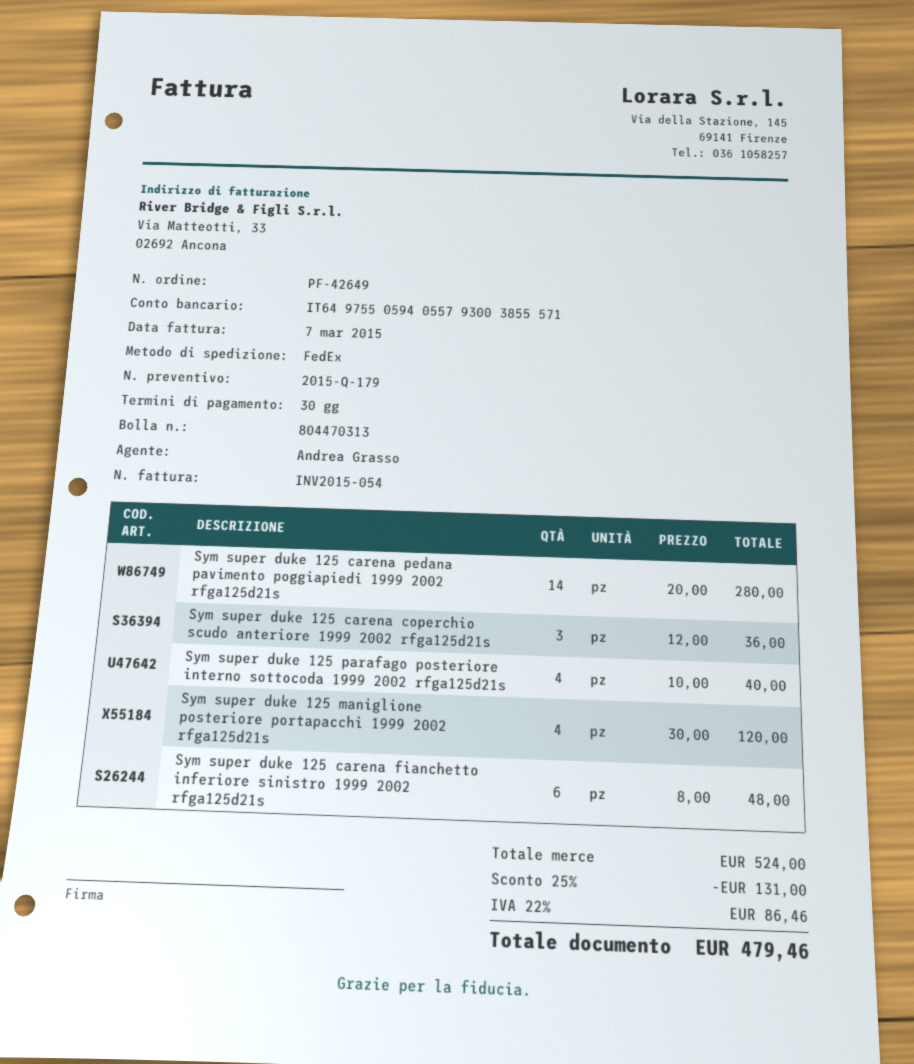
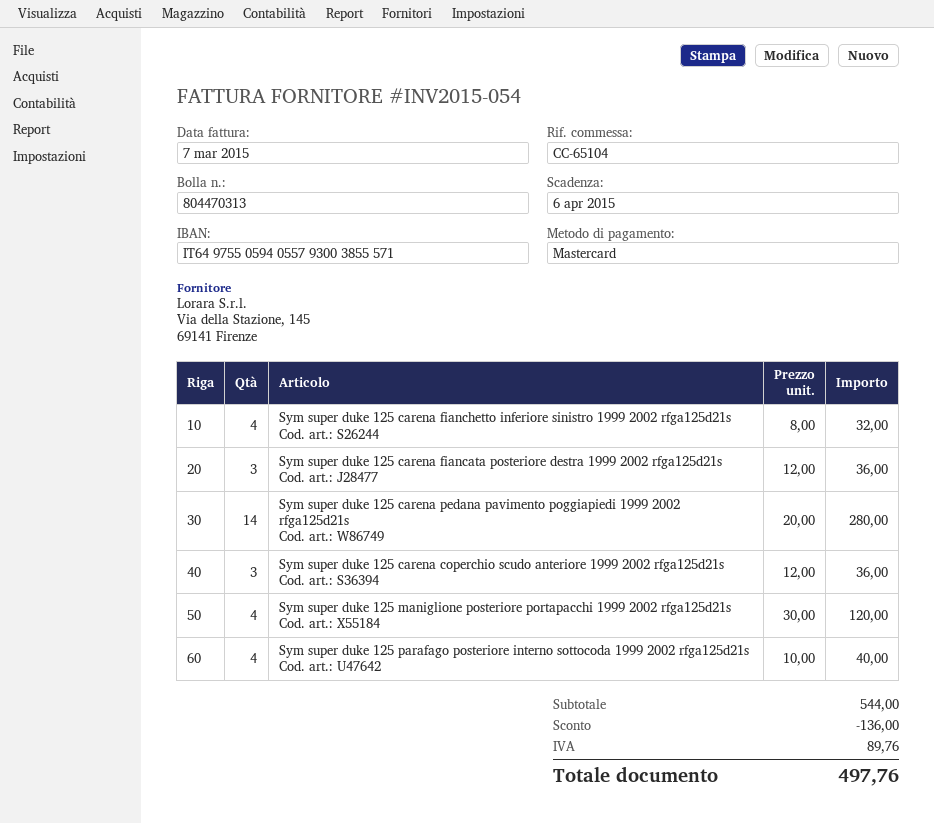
Sym super duke 125 carena fianchetto inferiore sinistro 1999 2002 rfga125d21s: 6 x 8.00 = 48.00 -> 4 x 8.00 = 32.00
Sym super duke 125 carena fiancata posteriore destra 1999 2002 rfga125d21s: none -> 3 x 12.00 = 36.00
subtotal: 524.00 -> 544.00
discount: 131.00 -> 136.00
tax: 86.46 -> 89.76
total: 479.46 -> 497.76

